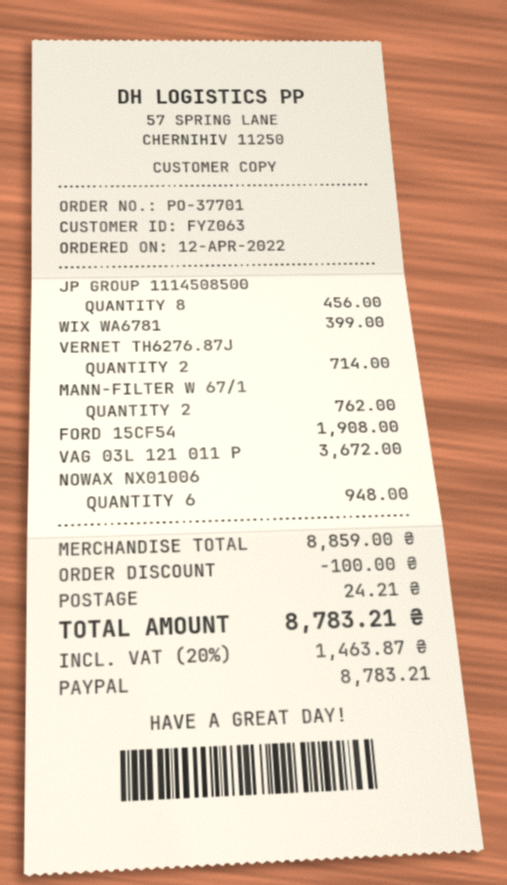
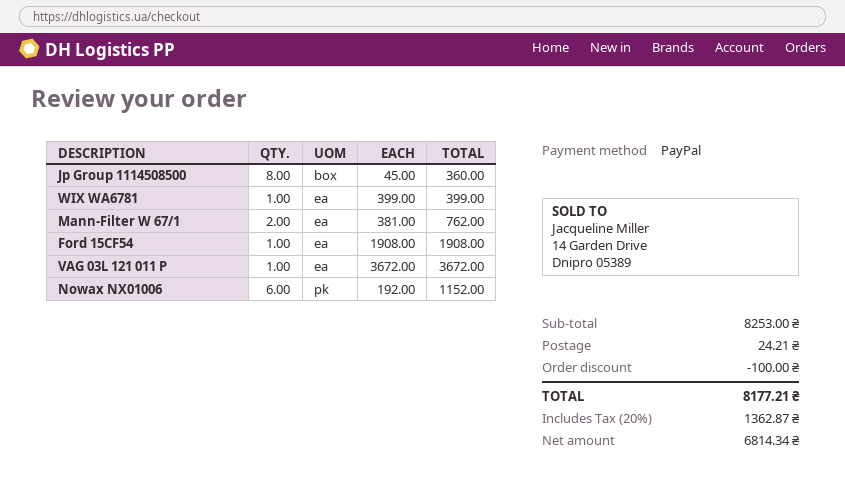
JP GROUP 1114508500: 8 for 456.00 -> 8 for 360.00
VERNET TH6276.87J: 2 for 714.00 -> none
NOWAX NX01006: 6 for 948.00 -> 6 for 1152.00
subtotal: 8859.00 -> 8253.00
tax: 20% = 1463.87 -> 20% = 1362.87
total: 8783.21 -> 8177.21

